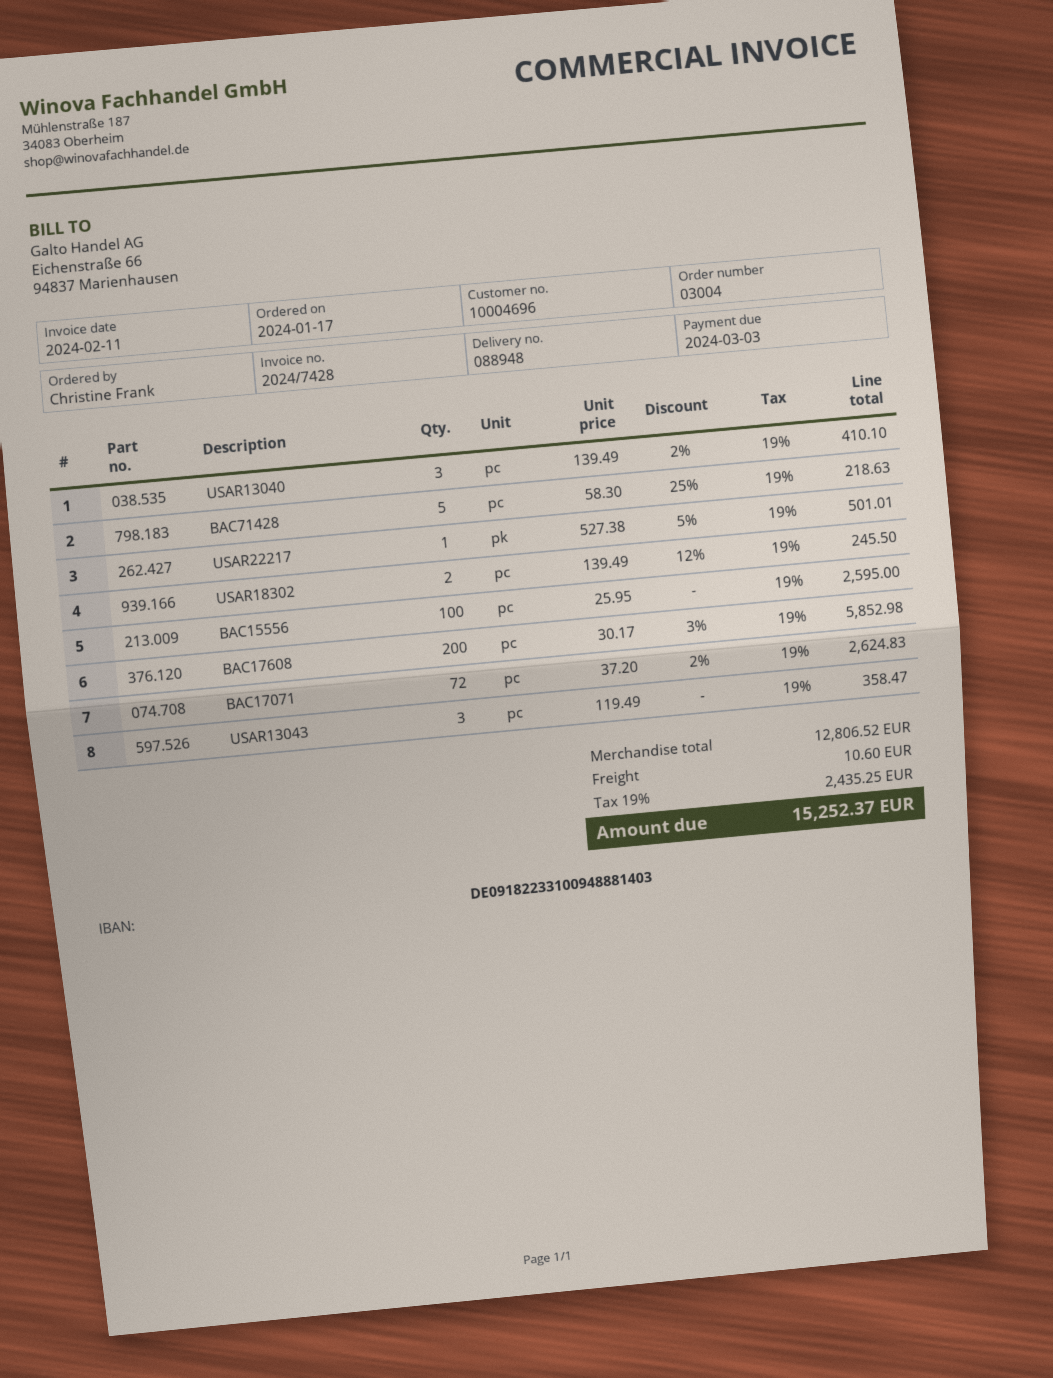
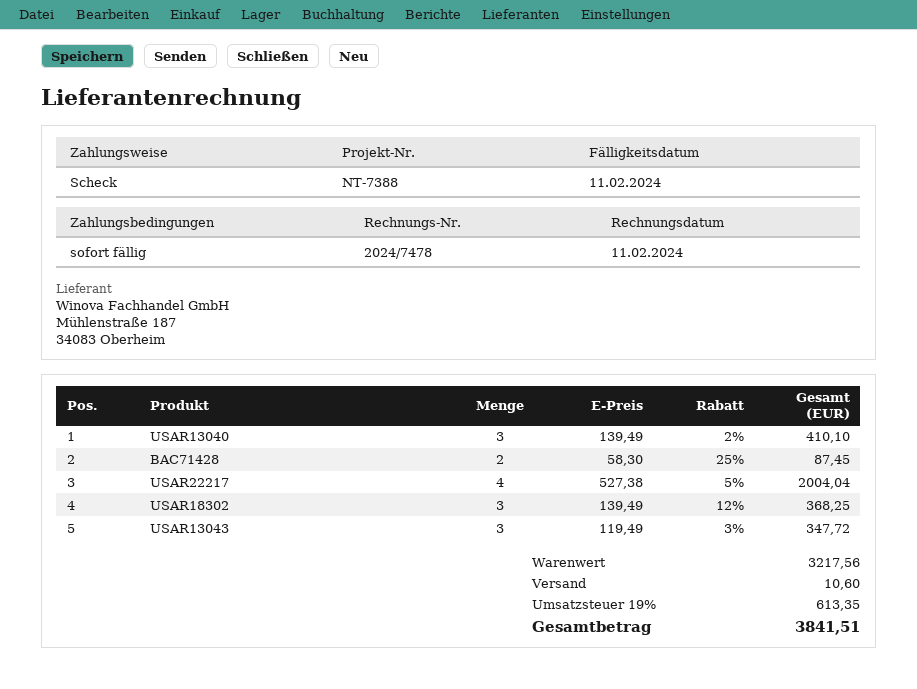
invoice number: 2024/7428 -> 2024/7478
due date: 2024-03-03 -> 2024-02-11
BAC71428: 5 x 58.30 - 25% = 218.63 -> 2 x 58.30 - 25% = 87.45
USAR22217: 1 x 527.38 - 5% = 501.01 -> 4 x 527.38 - 5% = 2004.04
USAR18302: 2 x 139.49 - 12% = 245.50 -> 3 x 139.49 - 12% = 368.25
BAC15556: 100 x 25.95 = 2595.00 -> none
BAC17608: 200 x 30.17 - 3% = 5852.98 -> none
BAC17071: 72 x 37.20 - 2% = 2624.83 -> none
USAR13043: 3 x 119.49 = 358.47 -> 3 x 119.49 - 3% = 347.72
subtotal: 12806.52 -> 3217.56
tax: 19% = 2435.25 -> 19% = 613.35
total: 15252.37 -> 3841.51

